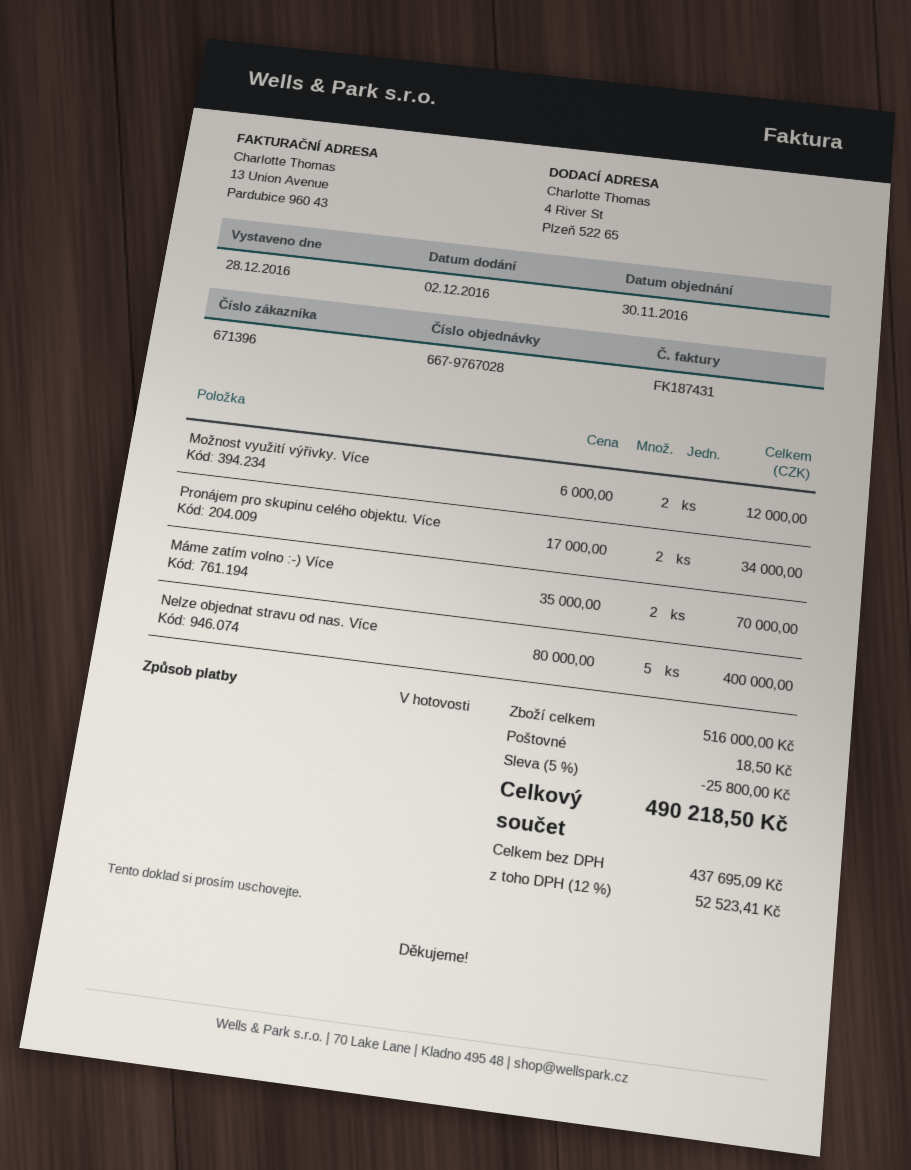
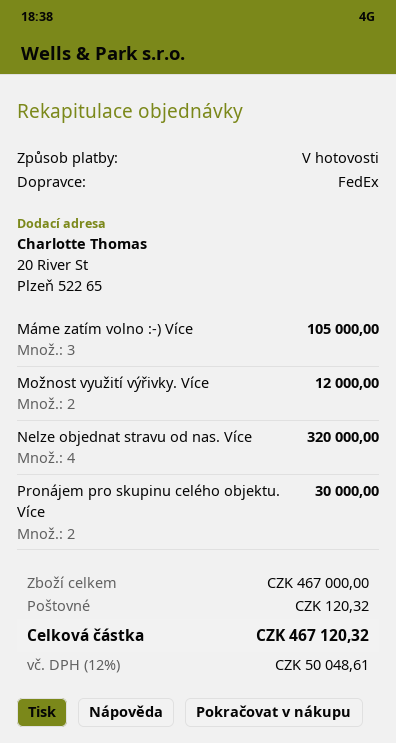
ship to: 4 River St, Plzeň 522 65 -> 20 River St, Plzeň 522 65
Pronájem pro skupinu celého objektu. Více: 2 for 34000.00 -> 2 for 30000.00
Máme zatím volno :-) Více: 2 for 70000.00 -> 3 for 105000.00
Nelze objednat stravu od nas. Více: 5 for 400000.00 -> 4 for 320000.00
subtotal: 516000.00 -> 467000.00
discount: 5% = 25800.00 -> none
shipping: 18.50 -> 120.32
tax: 12% = 52523.41 -> 12% = 50048.61
total: 490218.50 -> 467120.32

